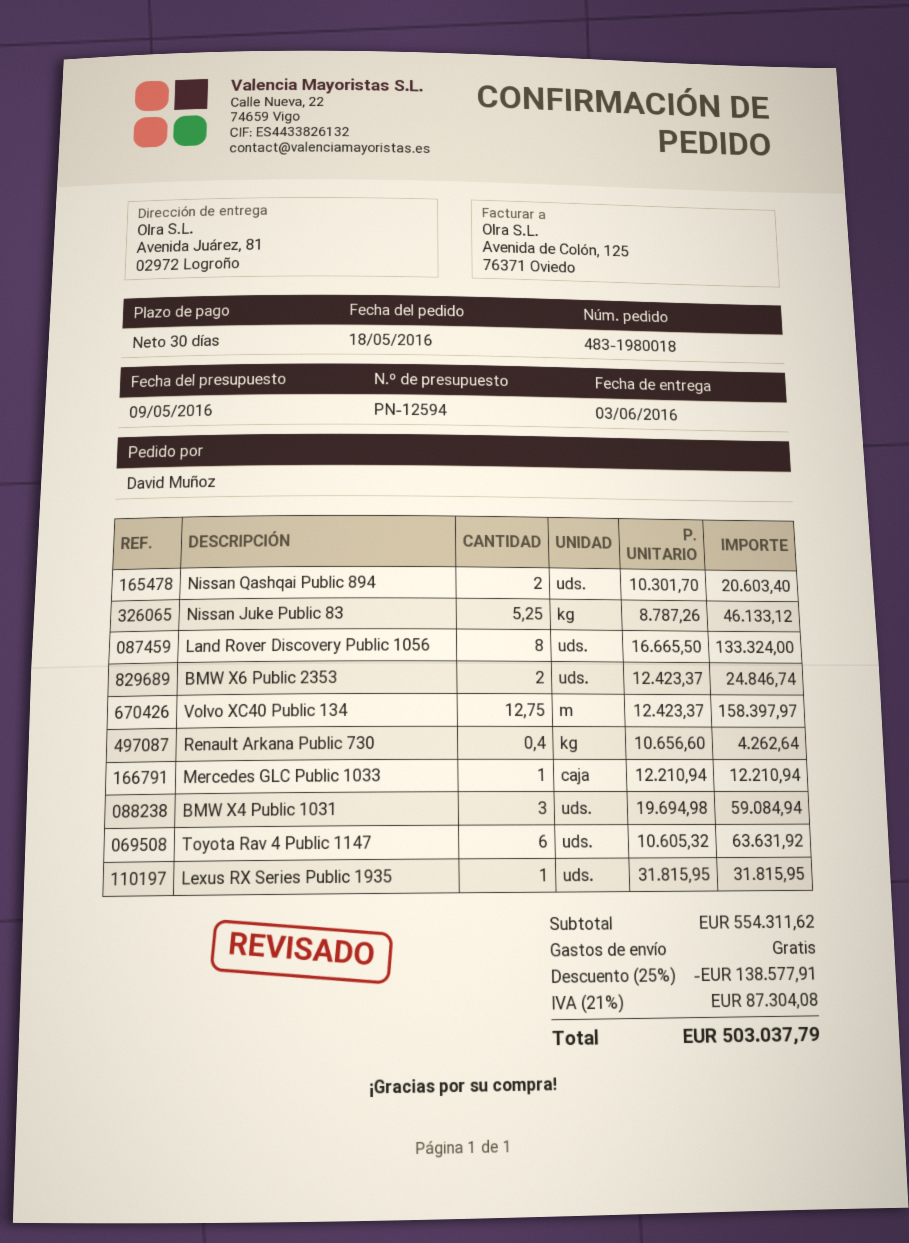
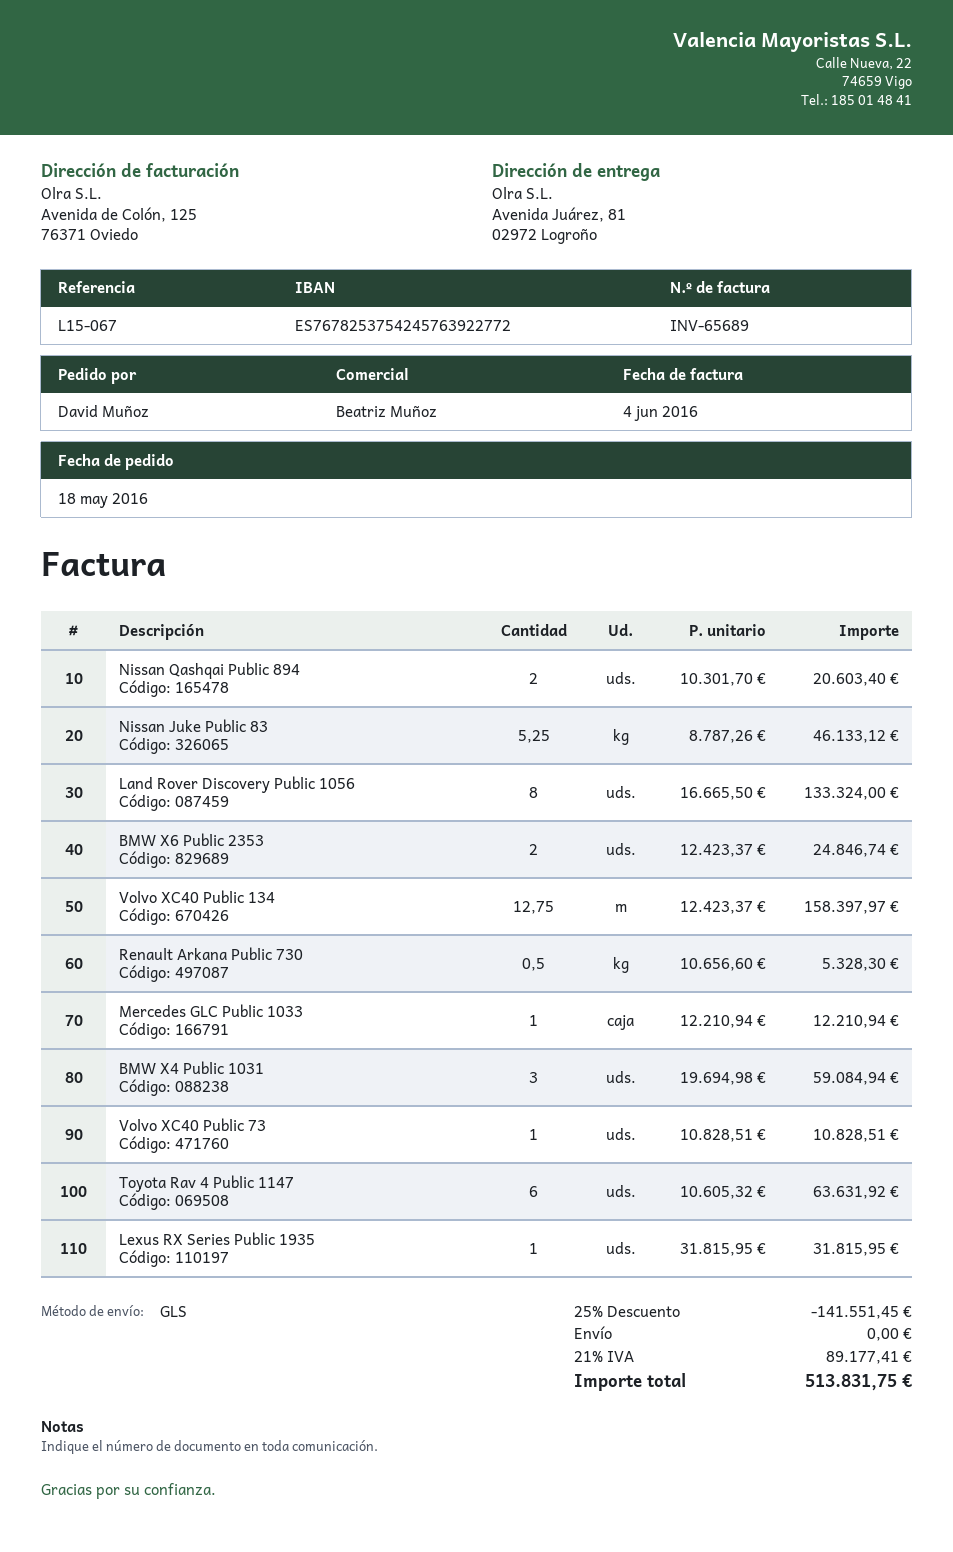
Renault Arkana Public 730: 0.4 x 10656.60 = 4262.64 -> 0.5 x 10656.60 = 5328.30
Volvo XC40 Public 73: none -> 1 x 10828.51 = 10828.51
discount: 25% = 138577.91 -> 25% = 141551.45
tax: 21% = 87304.08 -> 21% = 89177.41
total: 503037.79 -> 513831.75

